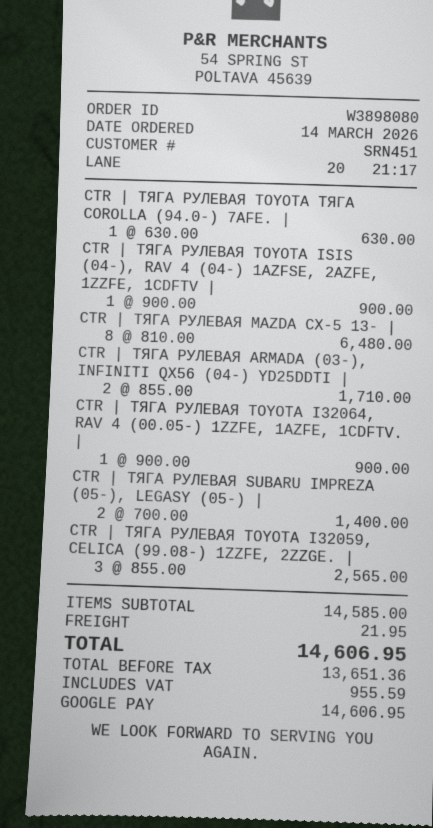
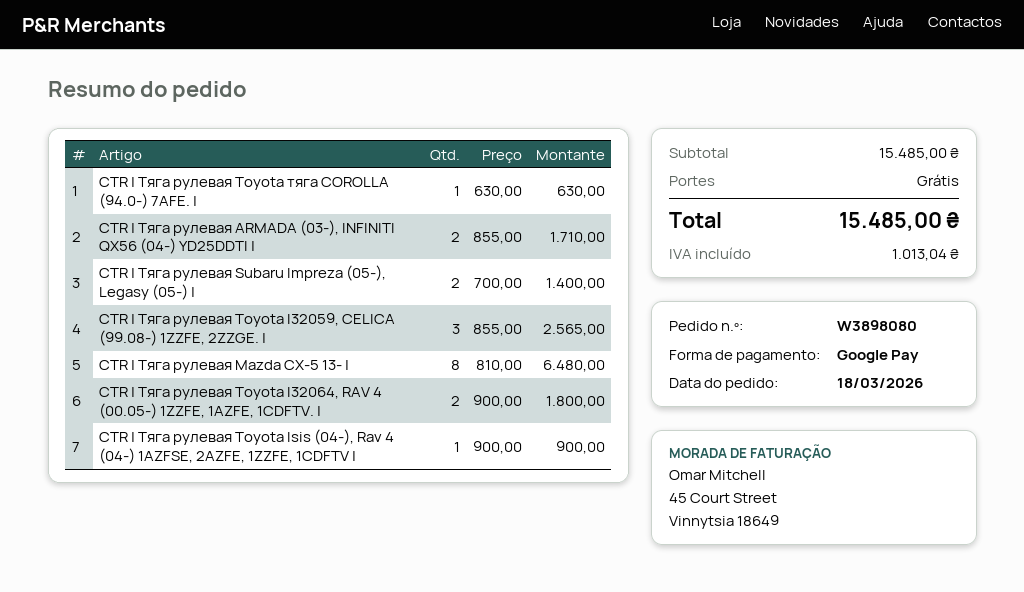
order date: 2026-03-14 -> 2026-03-18
CTR | ТЯГА РУЛЕВАЯ TOYOTA I32064, RAV 4 (00.05-) 1ZZFE, 1AZFE, 1CDFTV. |: 1 x 900.00 = 900.00 -> 2 x 900.00 = 1800.00
subtotal: 14585.00 -> 15485.00
shipping: 21.95 -> 0.00
tax: 955.59 -> 1013.04
total: 14606.95 -> 15485.00

